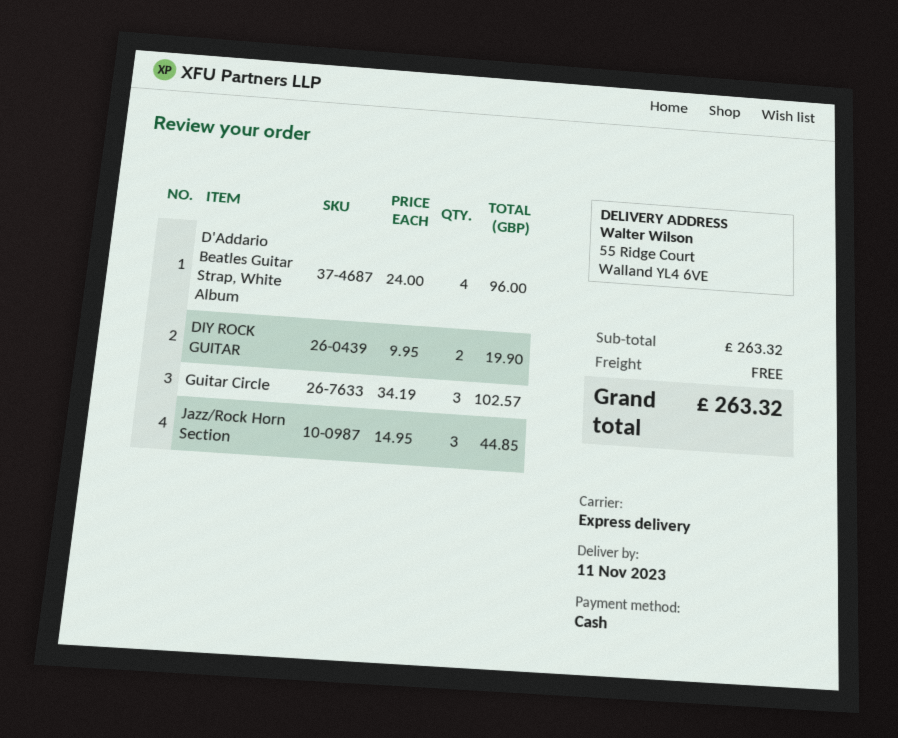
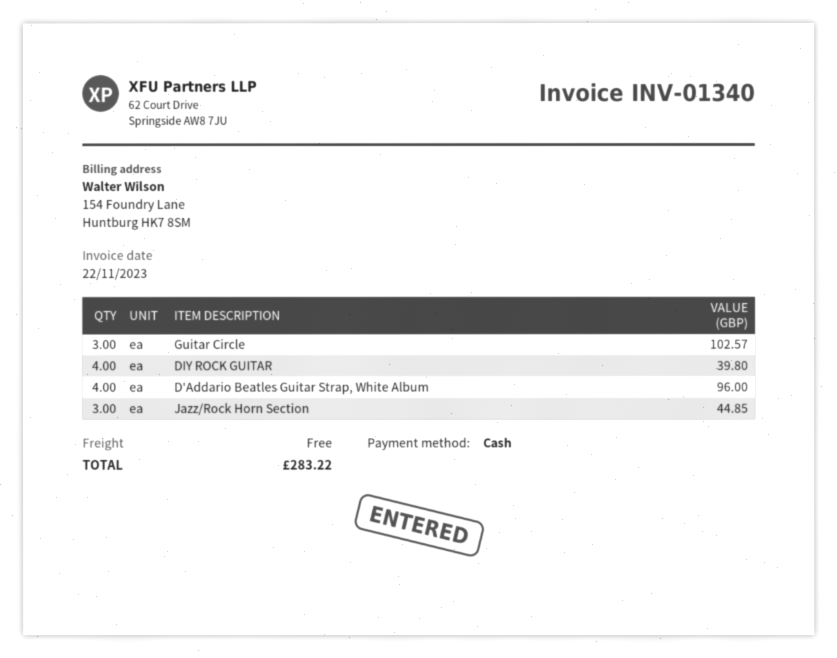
DIY ROCK GUITAR: 2 for 19.90 -> 4 for 39.80
total: 263.32 -> 283.22

